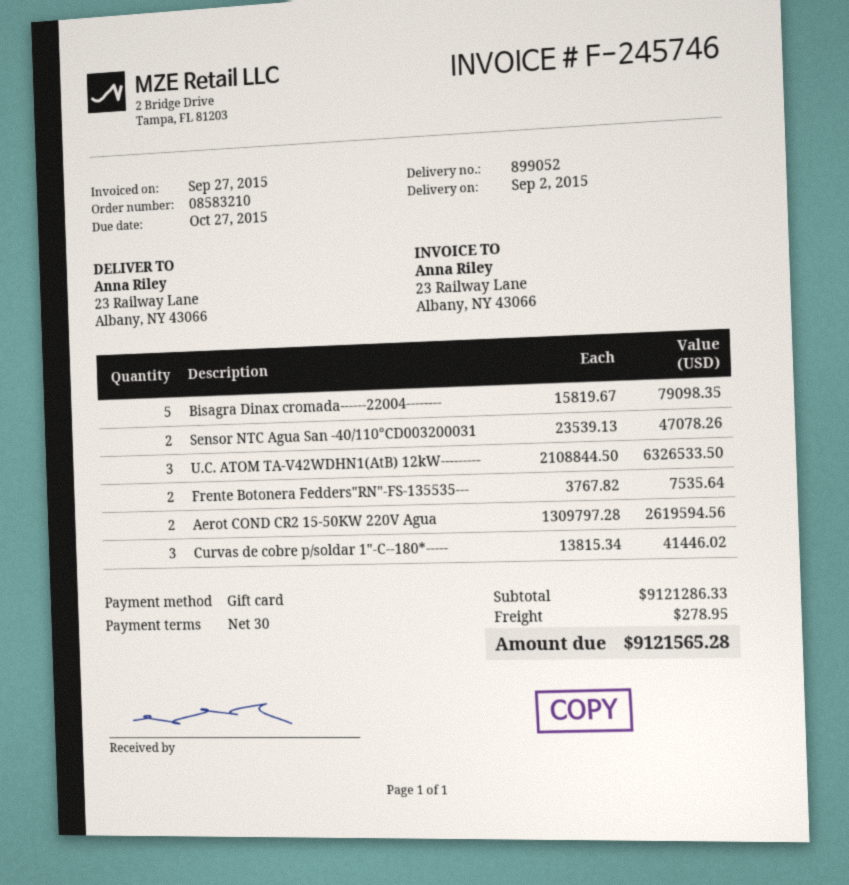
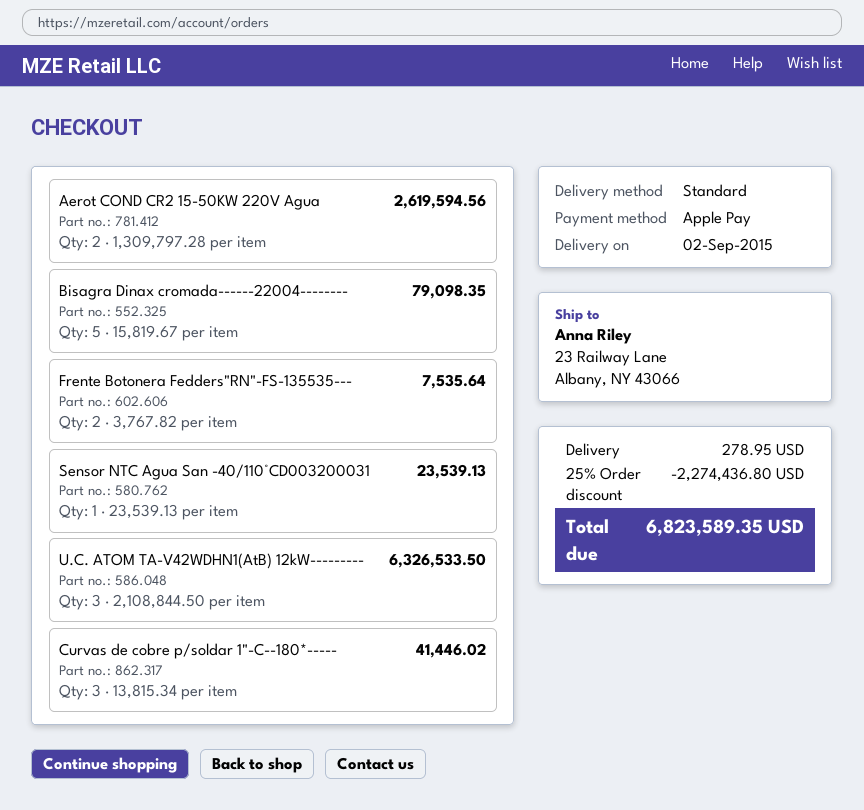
payment method: gift card -> Apple Pay
Sensor NTC Agua San -40/110°CD003200031: 2 x 23539.13 = 47078.26 -> 1 x 23539.13 = 23539.13
discount: none -> 25% = 2274436.80
total: 9121565.28 -> 6823589.35

